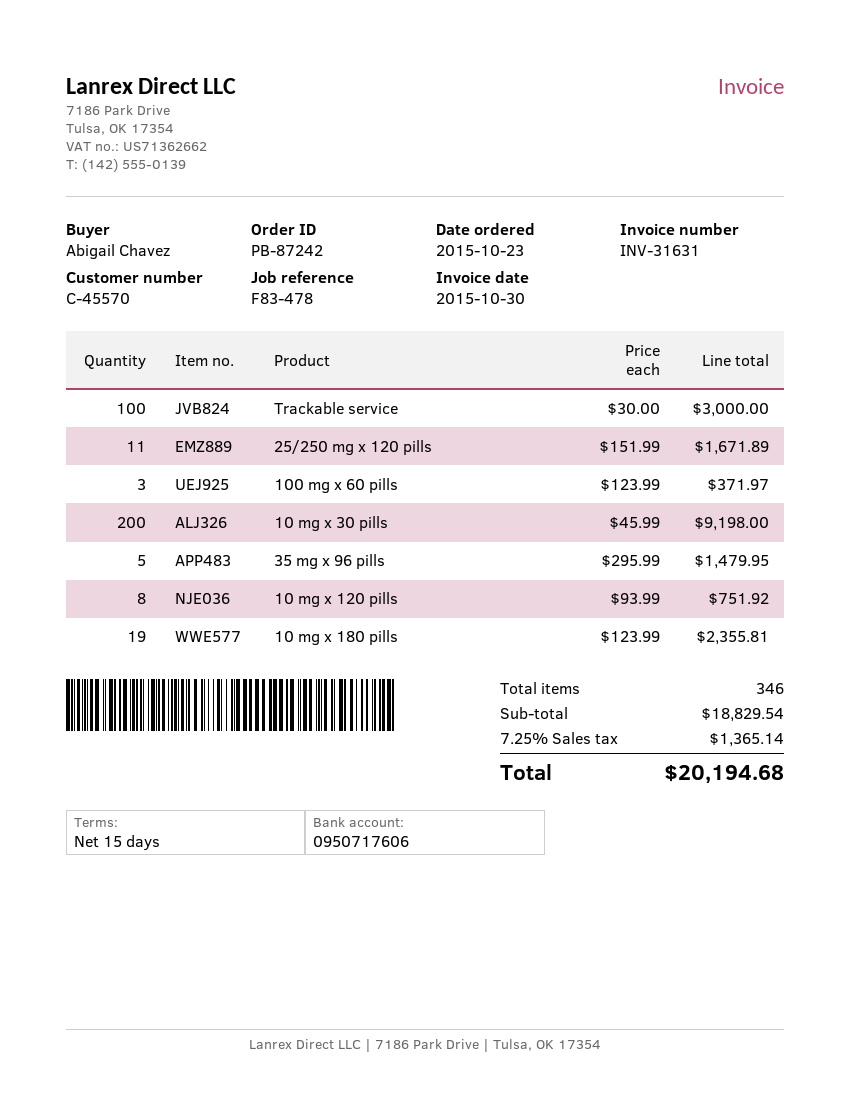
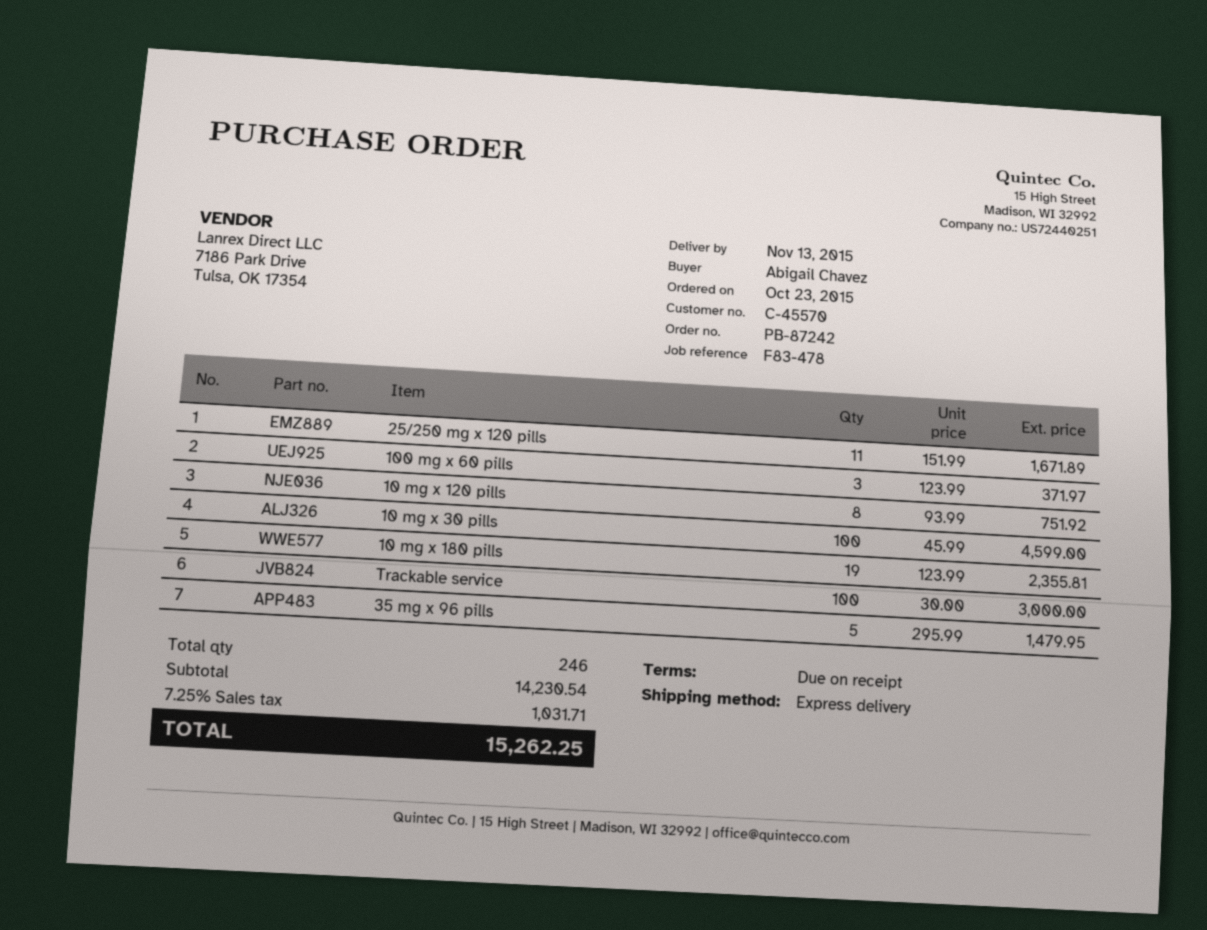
payment terms: 15 days -> on receipt
10 mg x 30 pills: 200 x 45.99 = 9198.00 -> 100 x 45.99 = 4599.00
total quantity: 346 -> 246
subtotal: 18829.54 -> 14230.54
tax: 7.25% = 1365.14 -> 7.25% = 1031.71
total: 20194.68 -> 15262.25

